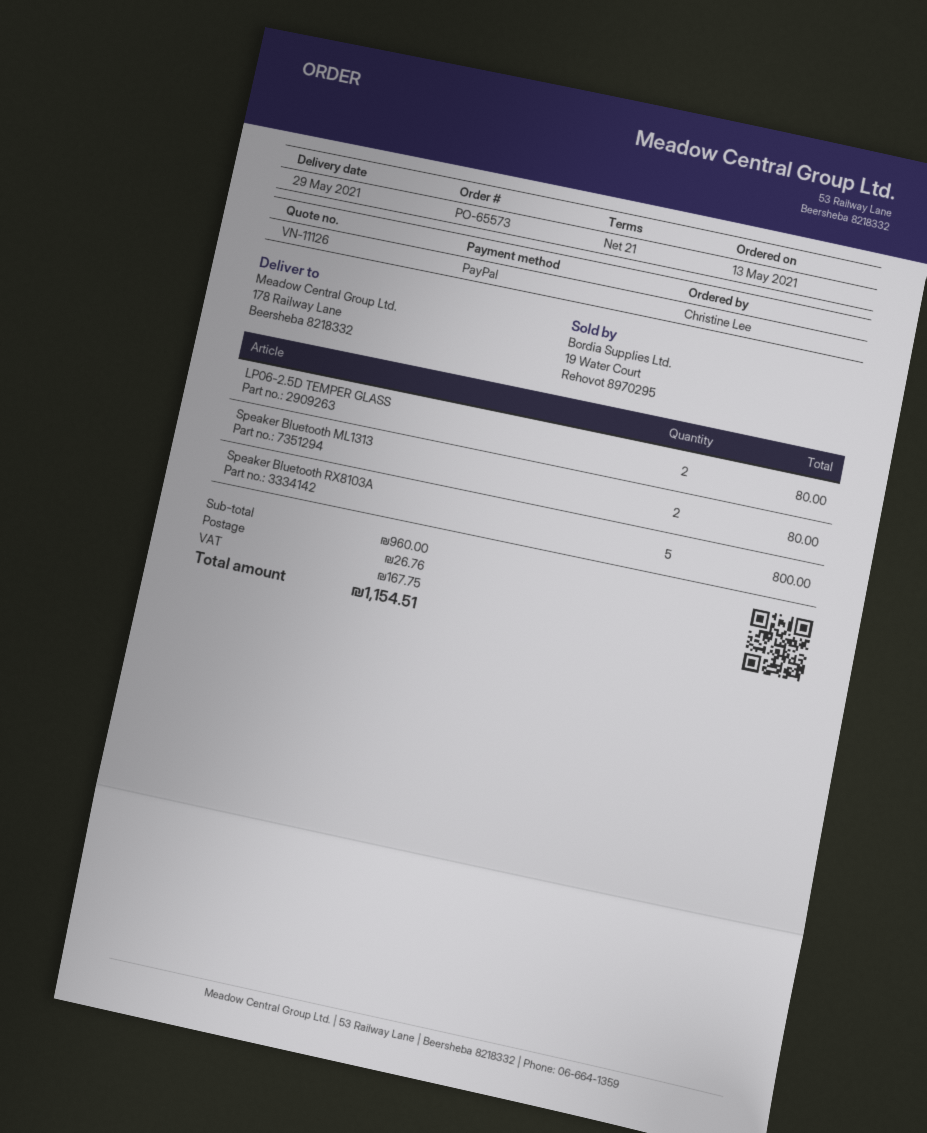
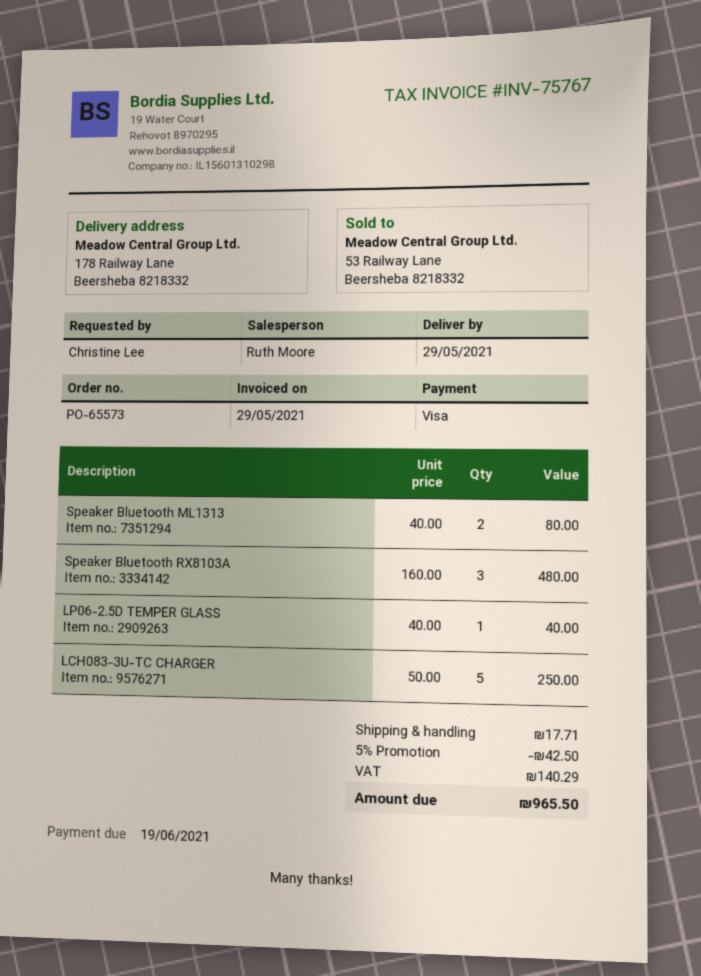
payment method: PayPal -> Visa
LP06-2.5D TEMPER GLASS: 2 for 80.00 -> 1 for 40.00
Speaker Bluetooth RX8103A: 5 for 800.00 -> 3 for 480.00
LCH083-3U-TC CHARGER: none -> 5 for 250.00
discount: none -> 5% = 42.50
shipping: 26.76 -> 17.71
tax: 167.75 -> 140.29
total: 1154.51 -> 965.50

